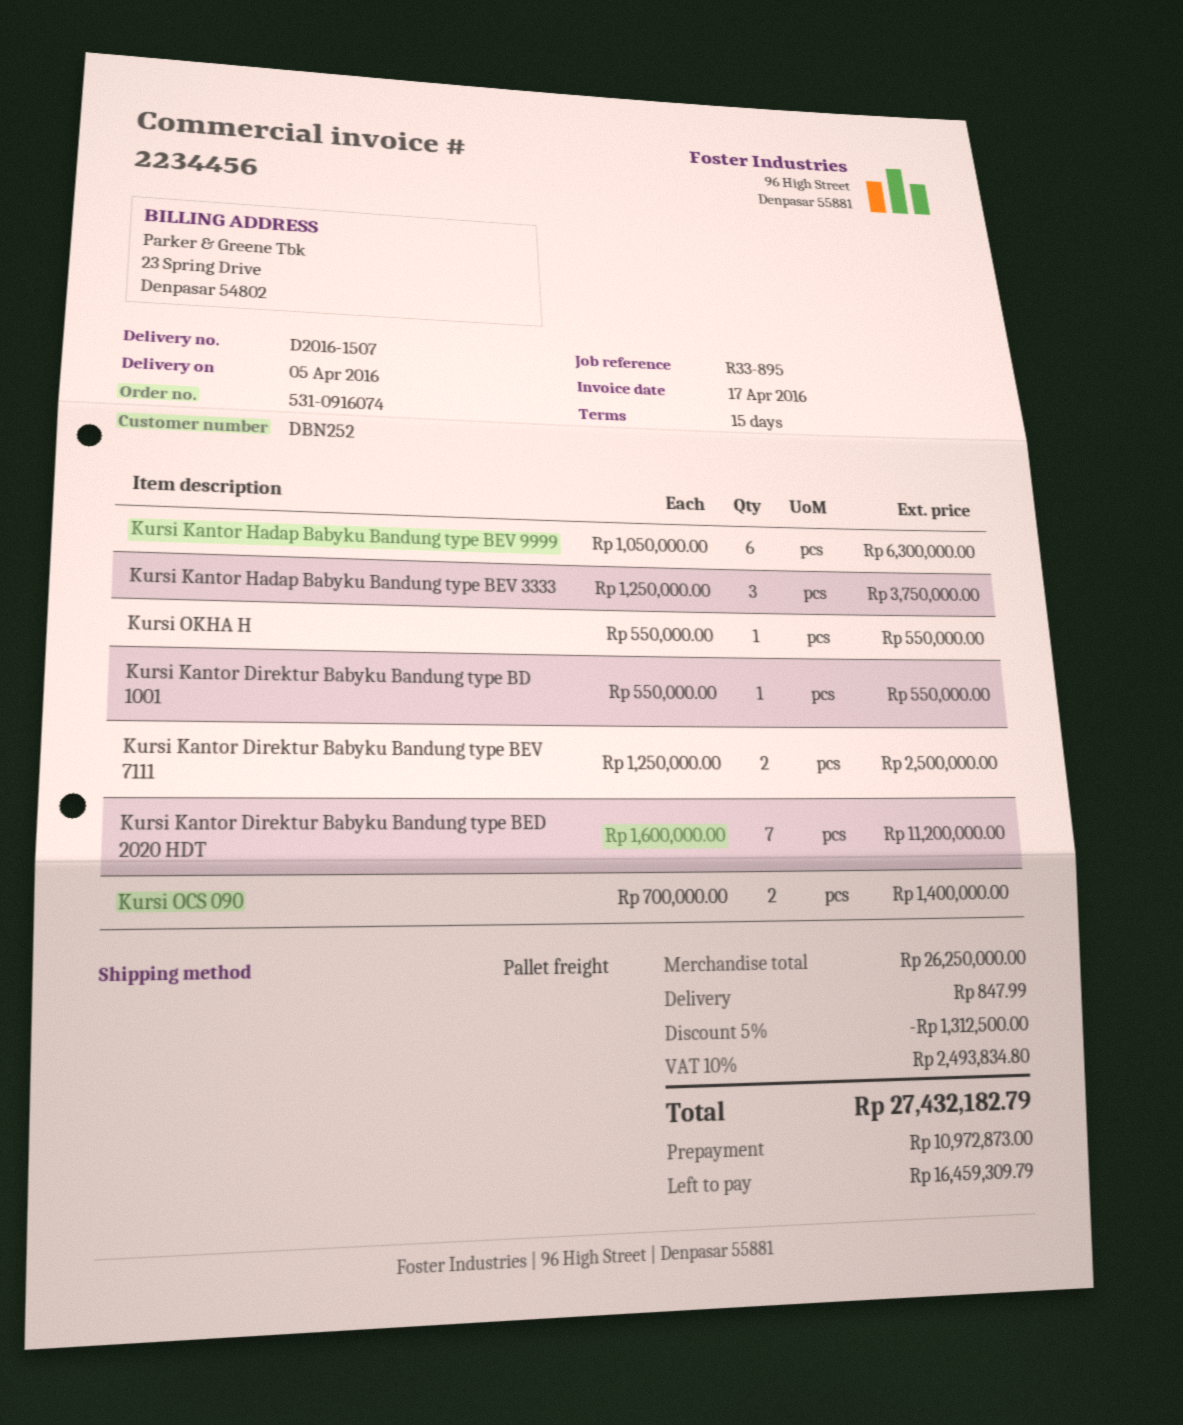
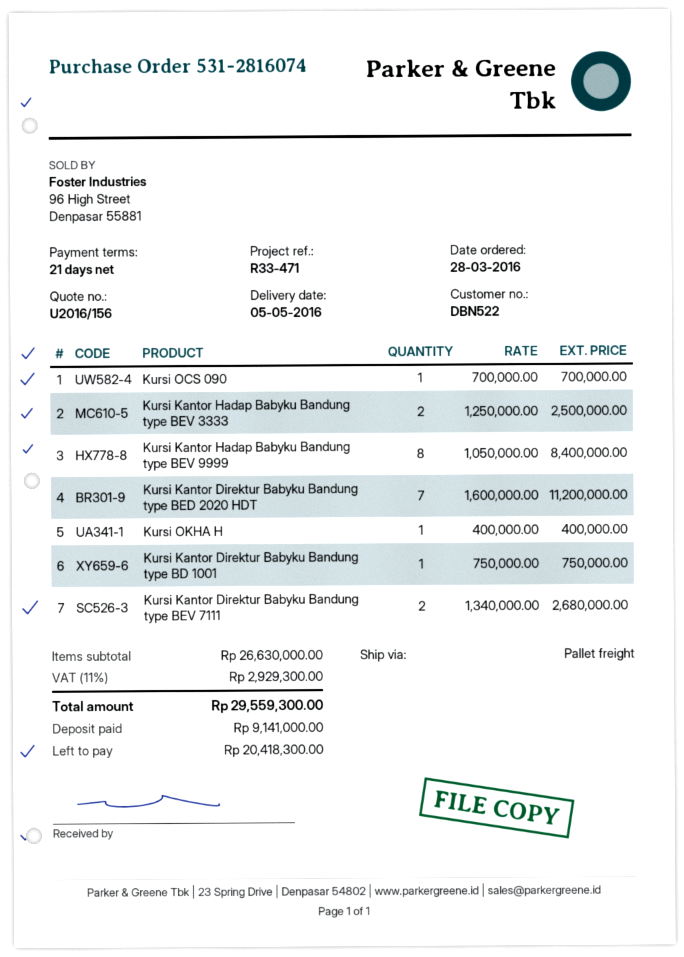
order number: 531-0916074 -> 531-2816074
delivery date: 2016-04-05 -> 2016-05-05
payment terms: 15 days -> 21 days
customer number: DBN252 -> DBN522
reference: R33-895 -> R33-471
Kursi Kantor Hadap Babyku Bandung type BEV 9999: 6 x 1050000.00 = 6300000.00 -> 8 x 1050000.00 = 8400000.00
Kursi Kantor Hadap Babyku Bandung type BEV 3333: 3 x 1250000.00 = 3750000.00 -> 2 x 1250000.00 = 2500000.00
Kursi OKHA H: 1 x 550000.00 = 550000.00 -> 1 x 400000.00 = 400000.00
Kursi Kantor Direktur Babyku Bandung type BD 1001: 1 x 550000.00 = 550000.00 -> 1 x 750000.00 = 750000.00
Kursi Kantor Direktur Babyku Bandung type BEV 7111: 2 x 1250000.00 = 2500000.00 -> 2 x 1340000.00 = 2680000.00
Kursi OCS 090: 2 x 700000.00 = 1400000.00 -> 1 x 700000.00 = 700000.00
subtotal: 26250000.00 -> 26630000.00
discount: 5% = 1312500.00 -> none
shipping: 847.99 -> none
tax: 10% = 2493834.80 -> 11% = 2929300.00
total: 27432182.79 -> 29559300.00
deposit: 10972873.00 -> 9141000.00
balance: 16459309.79 -> 20418300.00

